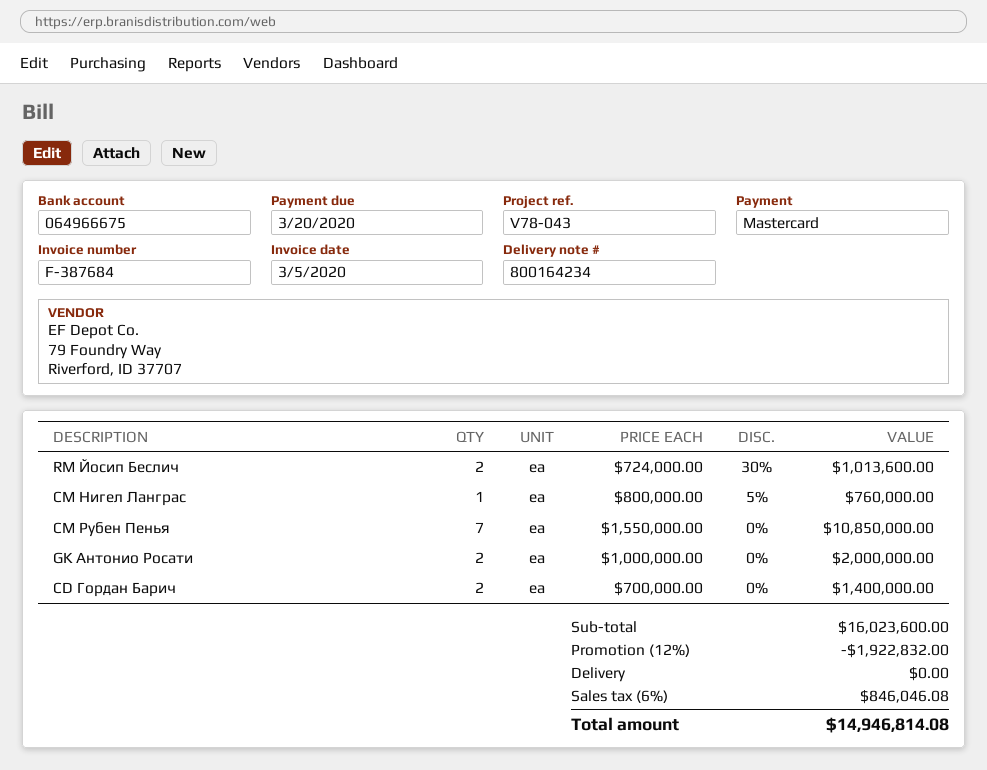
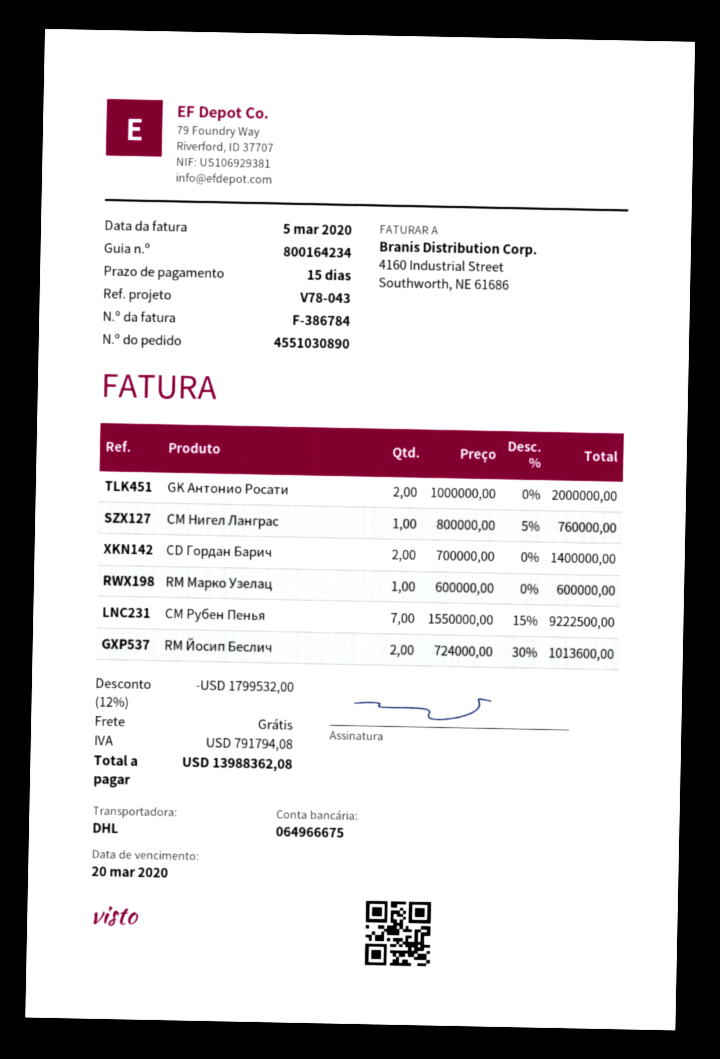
invoice number: F-387684 -> F-386784
CM Рубен Пенья: 7 x 1550000.00 = 10850000.00 -> 7 x 1550000.00 - 15% = 9222500.00
RM Марко Узелац: none -> 1 x 600000.00 = 600000.00
discount: 12% = 1922832.00 -> 12% = 1799532.00
tax: 846046.08 -> 791794.08
total: 14946814.08 -> 13988362.08

